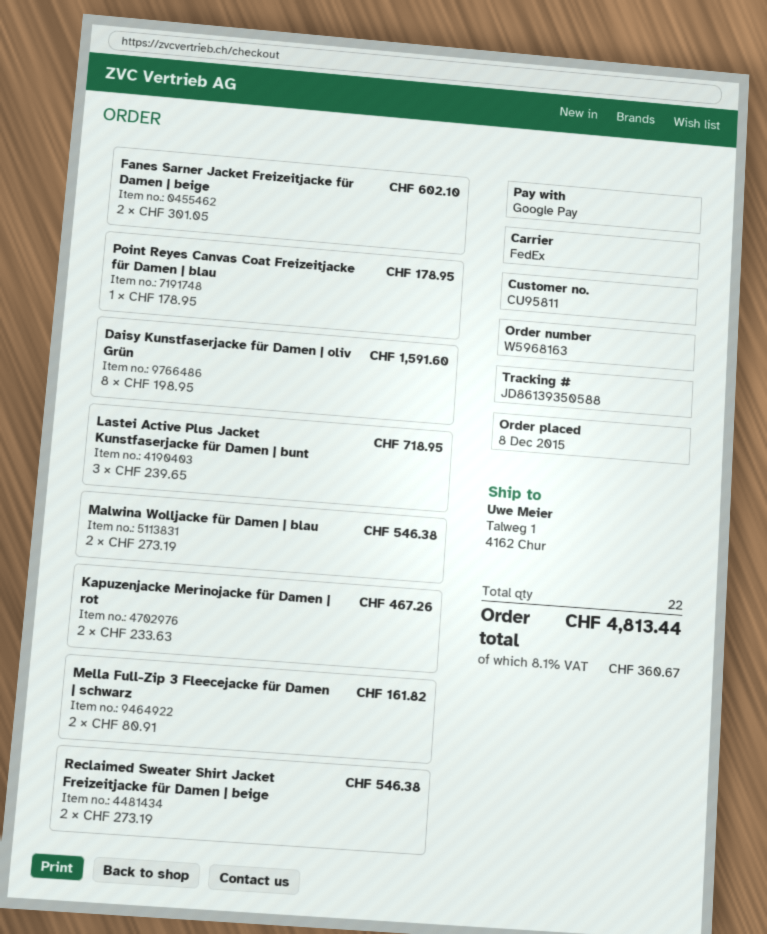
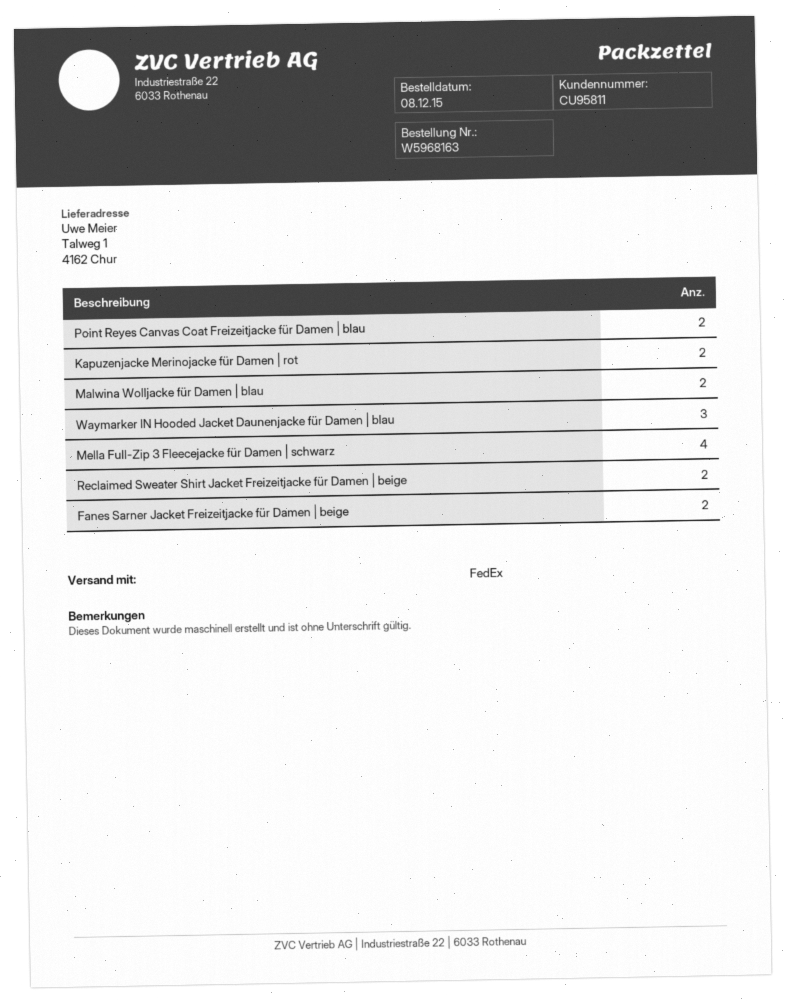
Point Reyes Canvas Coat Freizeitjacke für Damen | blau: 1 -> 2
Daisy Kunstfaserjacke für Damen | oliv Grün: 8 -> none
Lastei Active Plus Jacket Kunstfaserjacke für Damen | bunt: 3 -> none
Mella Full-Zip 3 Fleecejacke für Damen | schwarz: 2 -> 4
Waymarker IN Hooded Jacket Daunenjacke für Damen | blau: none -> 3

